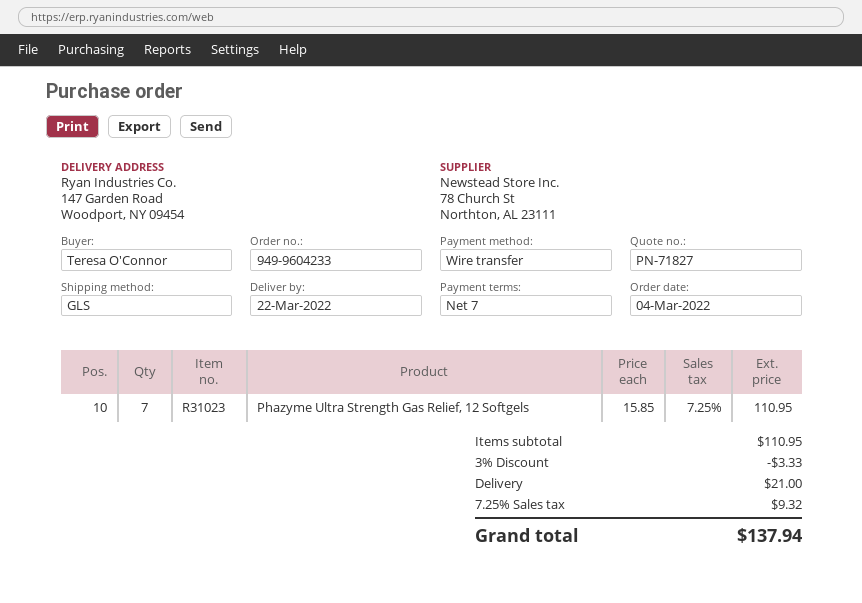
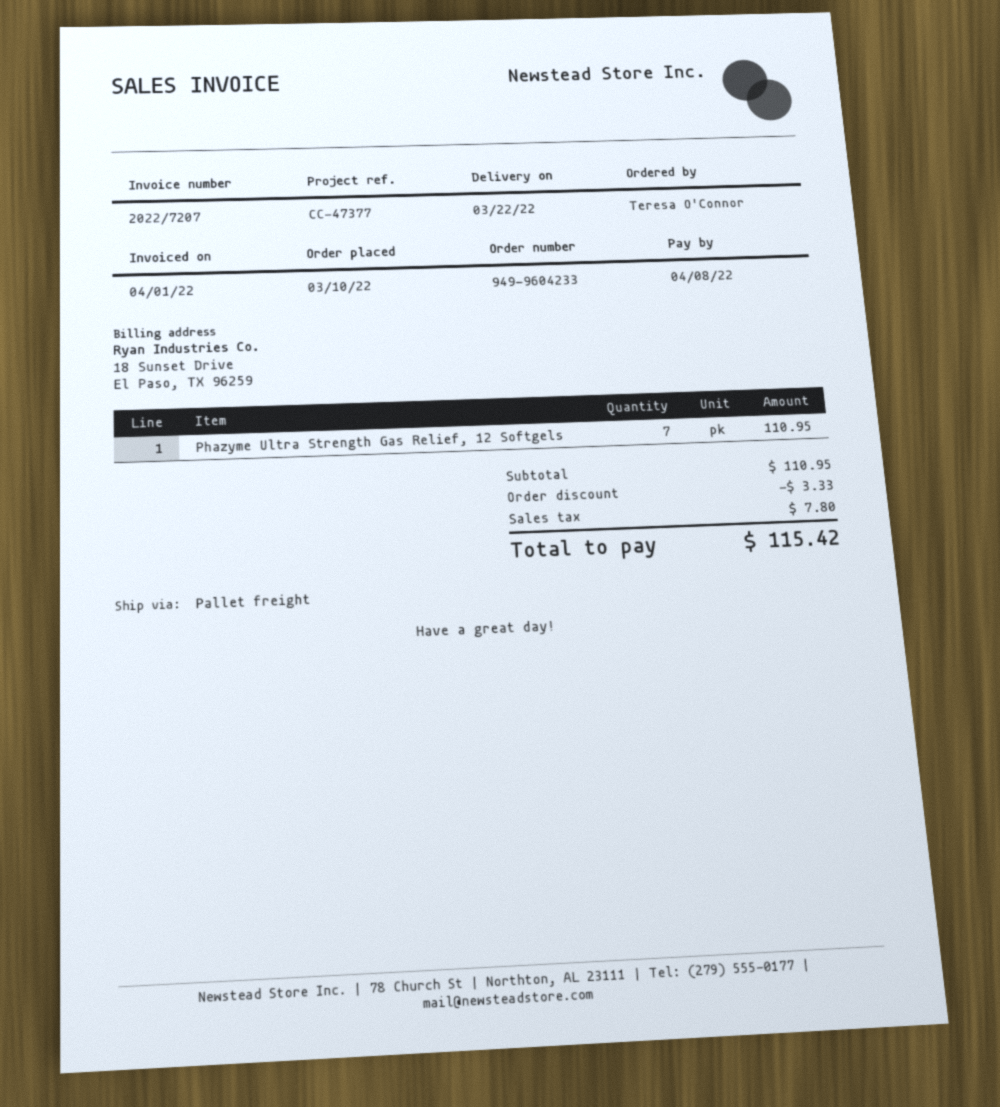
order date: 2022-03-04 -> 2022-03-10
shipping method: GLS -> pallet freight
shipping: 21.00 -> none
tax: 9.32 -> 7.80
total: 137.94 -> 115.42

